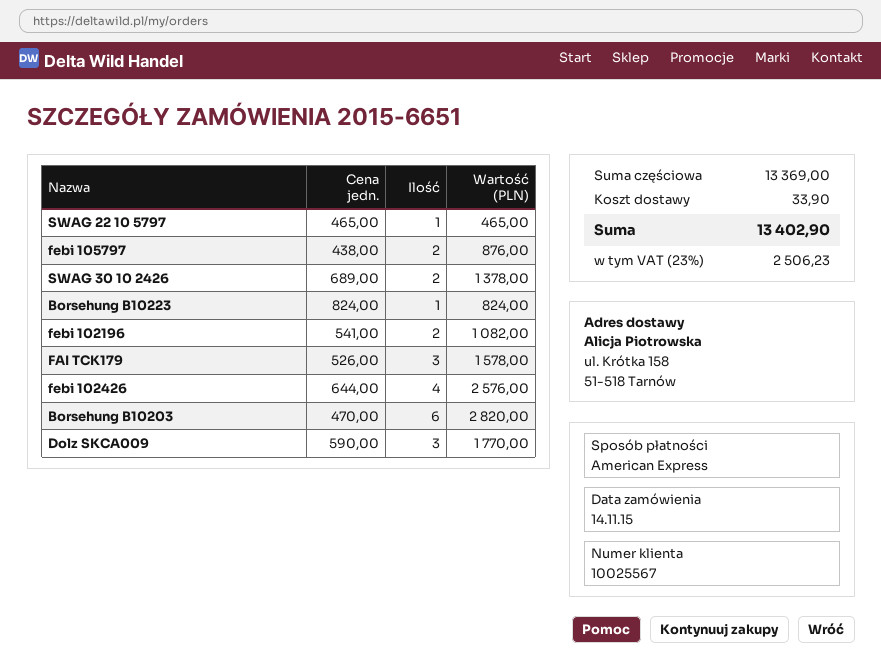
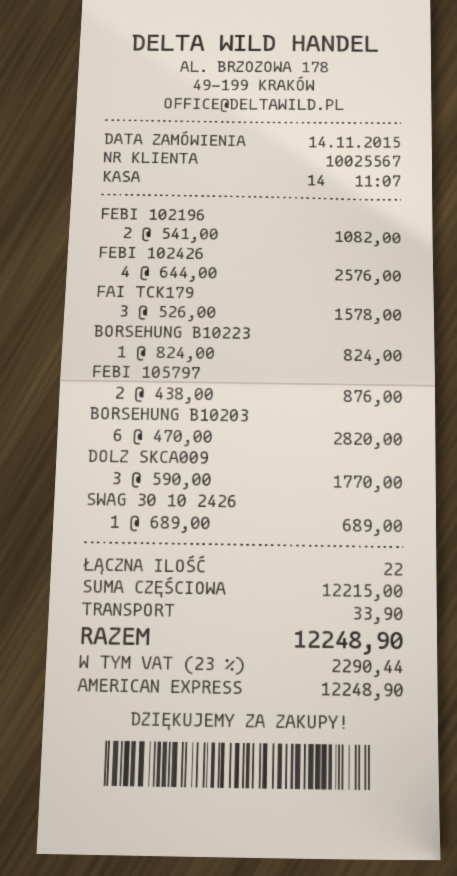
SWAG 22 10 5797: 1 x 465.00 = 465.00 -> none
SWAG 30 10 2426: 2 x 689.00 = 1378.00 -> 1 x 689.00 = 689.00
subtotal: 13369.00 -> 12215.00
tax: 23% = 2506.23 -> 23% = 2290.44
total: 13402.90 -> 12248.90

